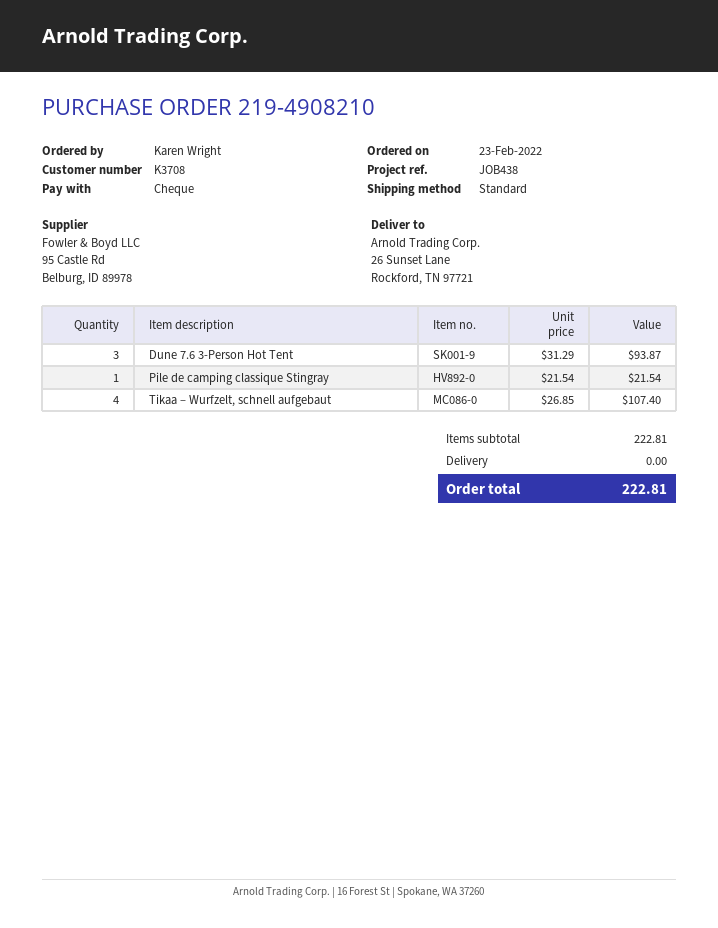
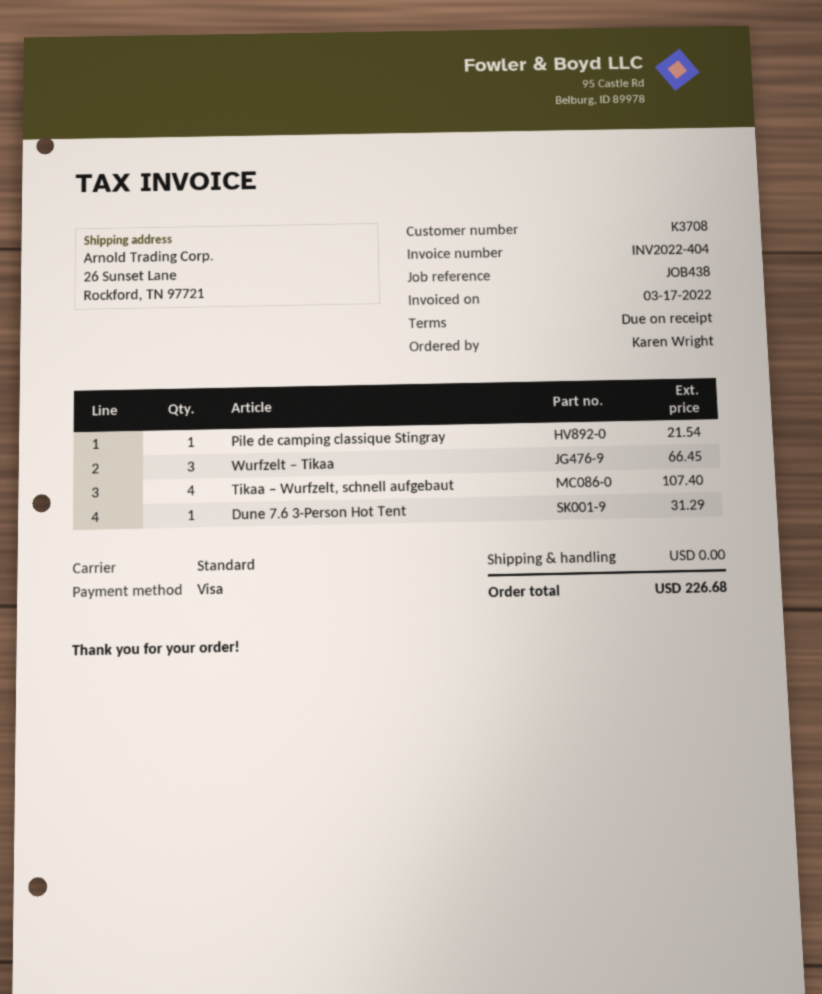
payment method: cheque -> Visa
Dune 7.6 3-Person Hot Tent: 3 for 93.87 -> 1 for 31.29
Wurfzelt – Tikaa: none -> 3 for 66.45
total: 222.81 -> 226.68

